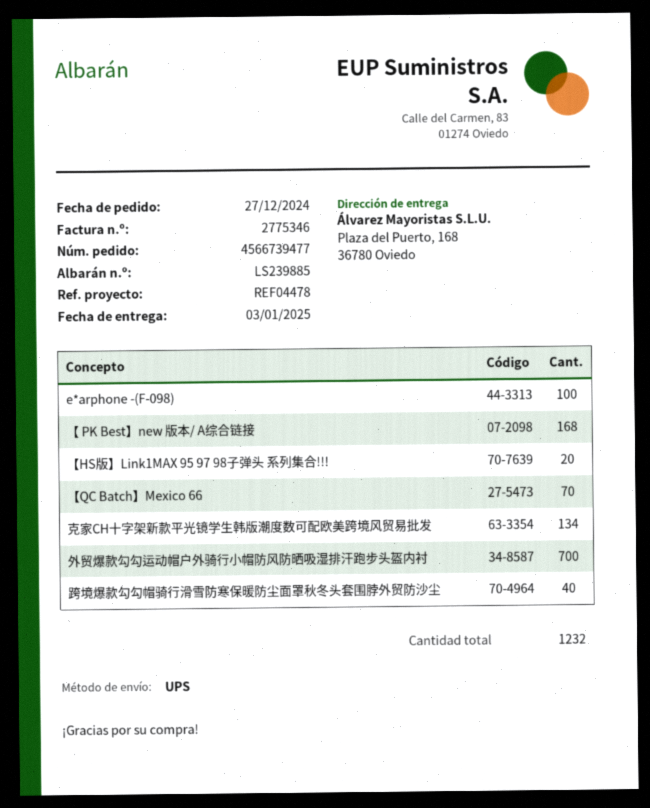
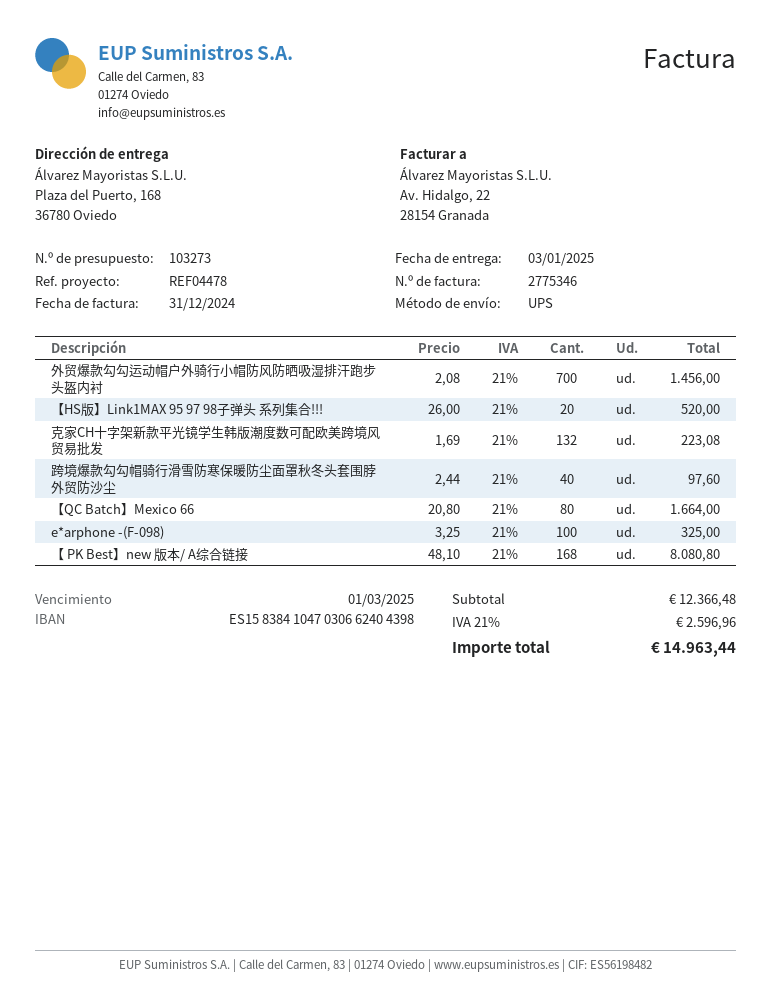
【QC Batch】Mexico 66: 70 -> 80
克家CH十字架新款平光镜学生韩版潮度数可配欧美跨境风贸易批发: 134 -> 132

